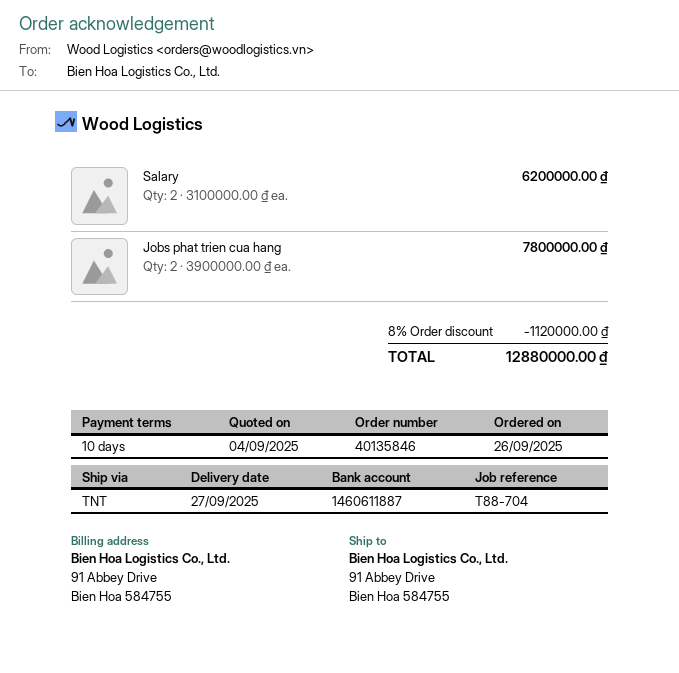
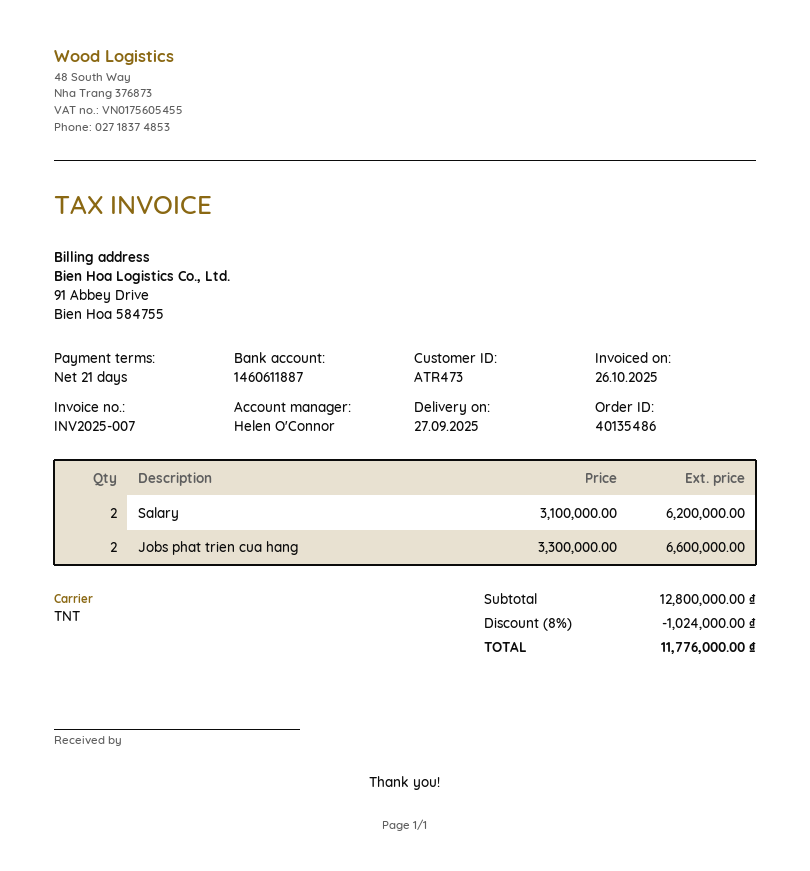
order number: 40135846 -> 40135486
payment terms: 10 days -> 21 days
Jobs phat trien cua hang: 2 x 3900000.00 = 7800000.00 -> 2 x 3300000.00 = 6600000.00
discount: 8% = 1120000.00 -> 8% = 1024000.00
total: 12880000.00 -> 11776000.00

